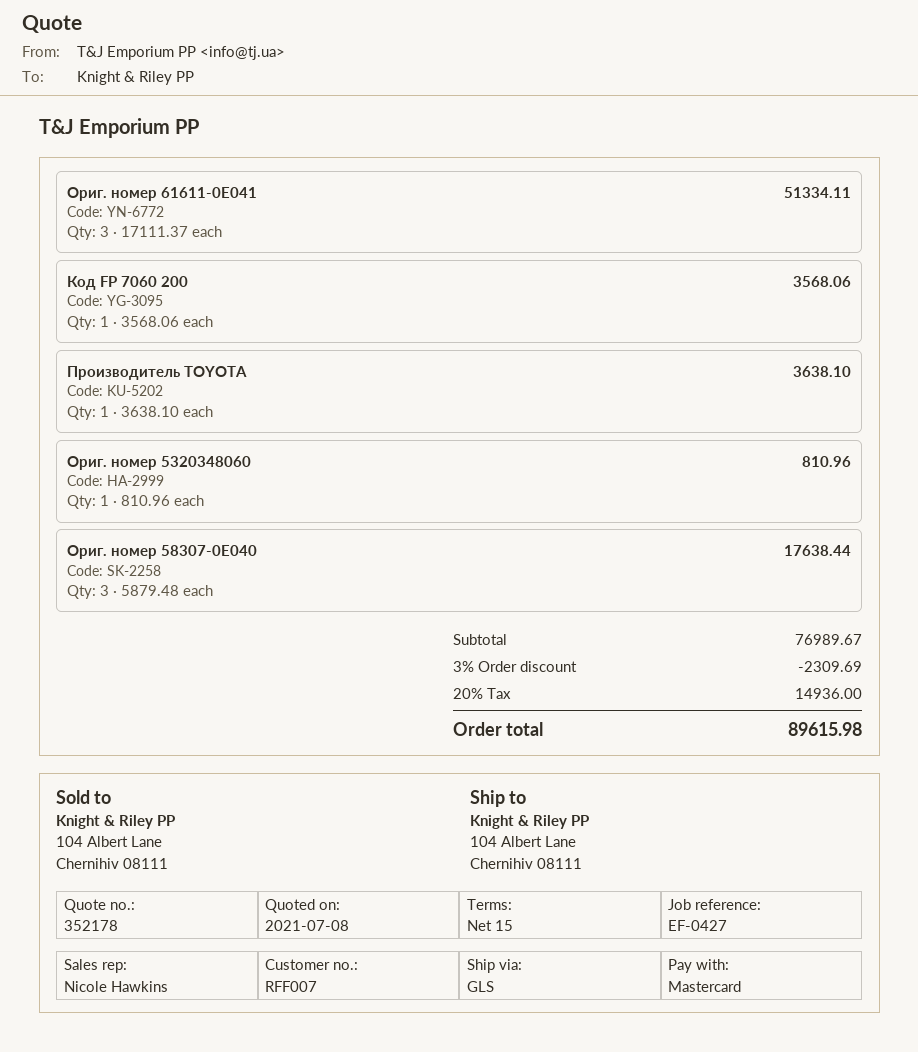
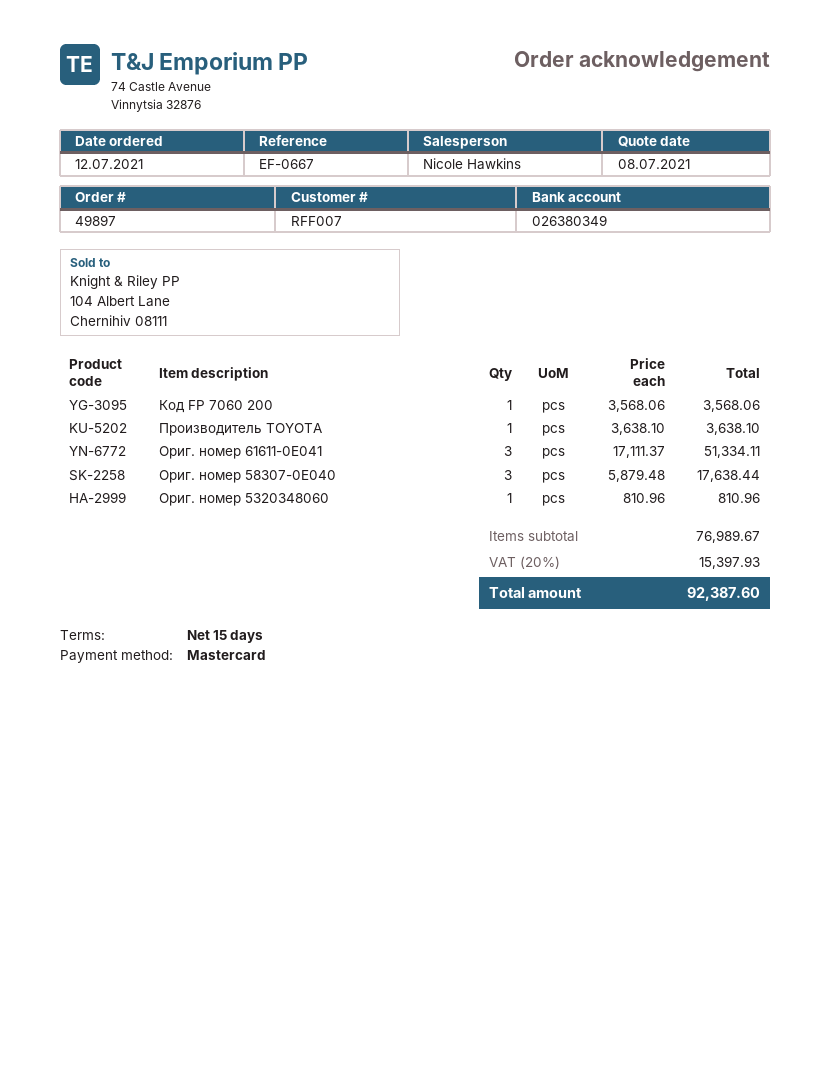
reference: EF-0427 -> EF-0667
discount: 3% = 2309.69 -> none
tax: 20% = 14936.00 -> 20% = 15397.93
total: 89615.98 -> 92387.60

